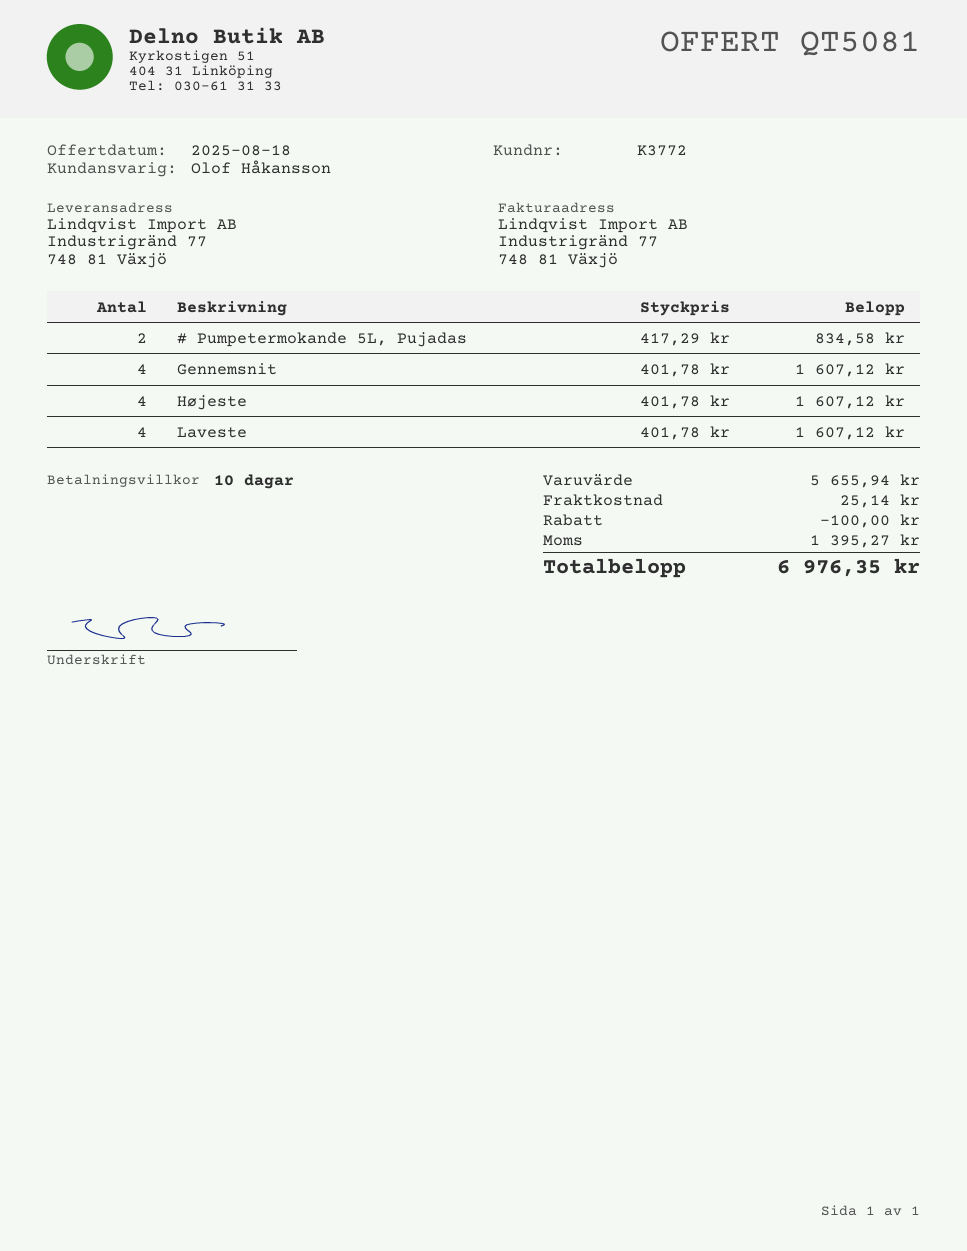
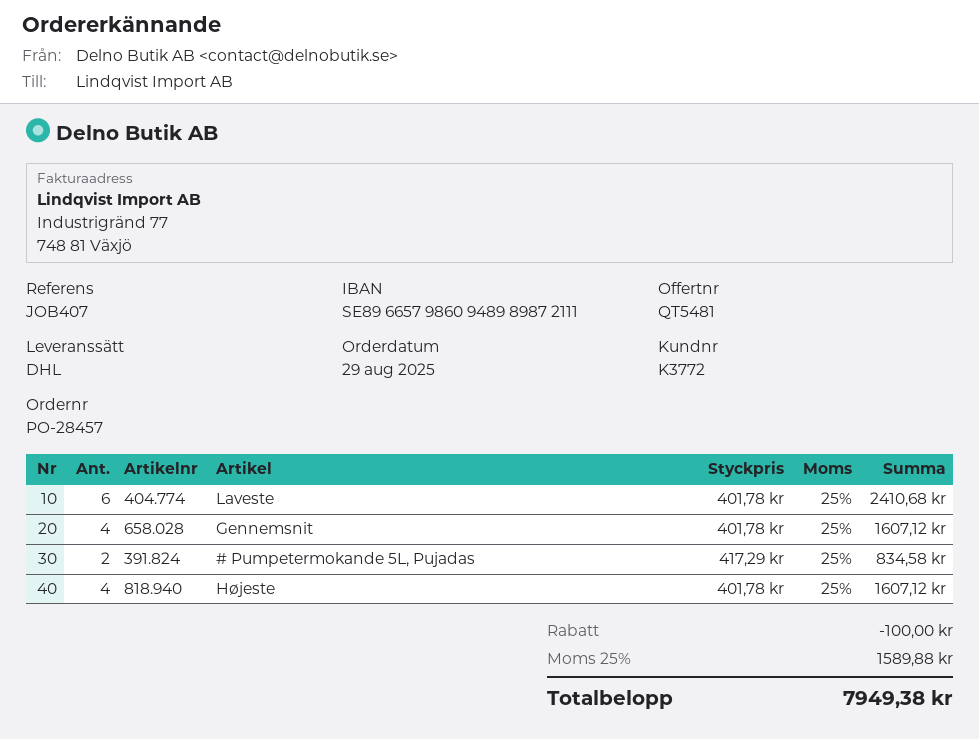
quote number: QT5081 -> QT5481
Laveste: 4 x 401.78 = 1607.12 -> 6 x 401.78 = 2410.68
shipping: 25.14 -> none
tax: 1395.27 -> 1589.88
total: 6976.35 -> 7949.38

